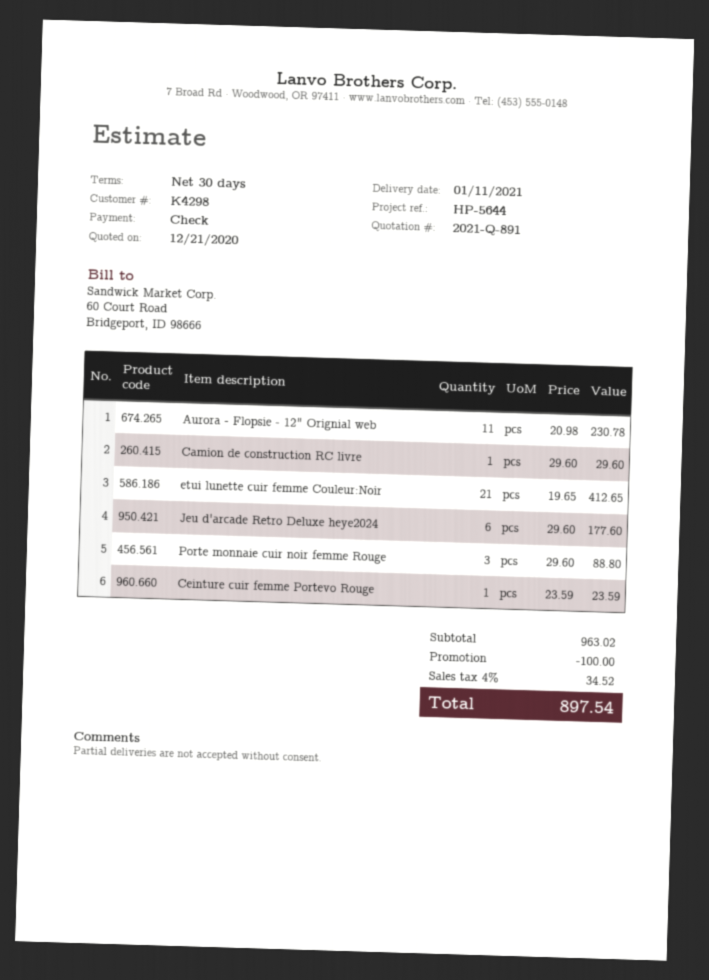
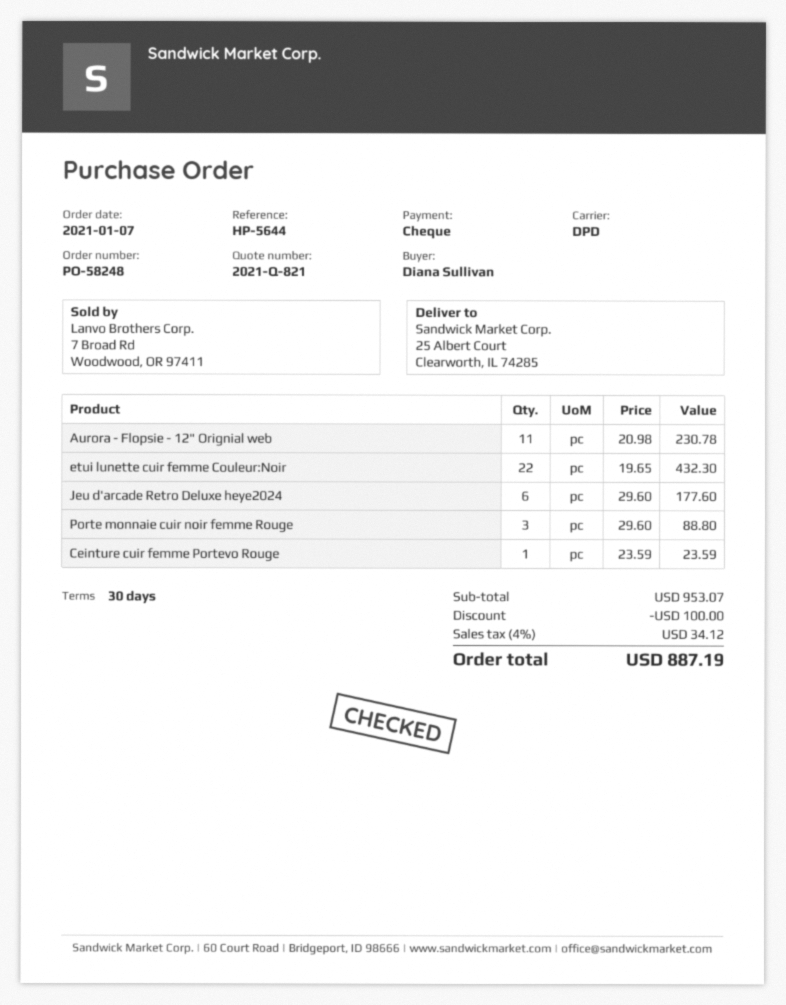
quote number: 2021-Q-891 -> 2021-Q-821
Camion de construction RC livre: 1 x 29.60 = 29.60 -> none
etui lunette cuir femme Couleur:Noir: 21 x 19.65 = 412.65 -> 22 x 19.65 = 432.30
subtotal: 963.02 -> 953.07
tax: 4% = 34.52 -> 4% = 34.12
total: 897.54 -> 887.19

